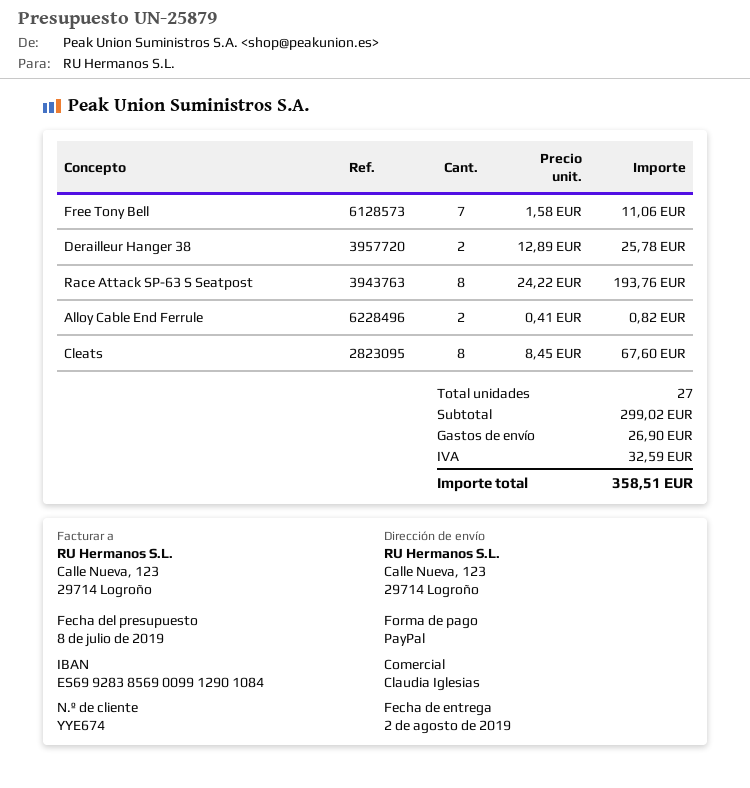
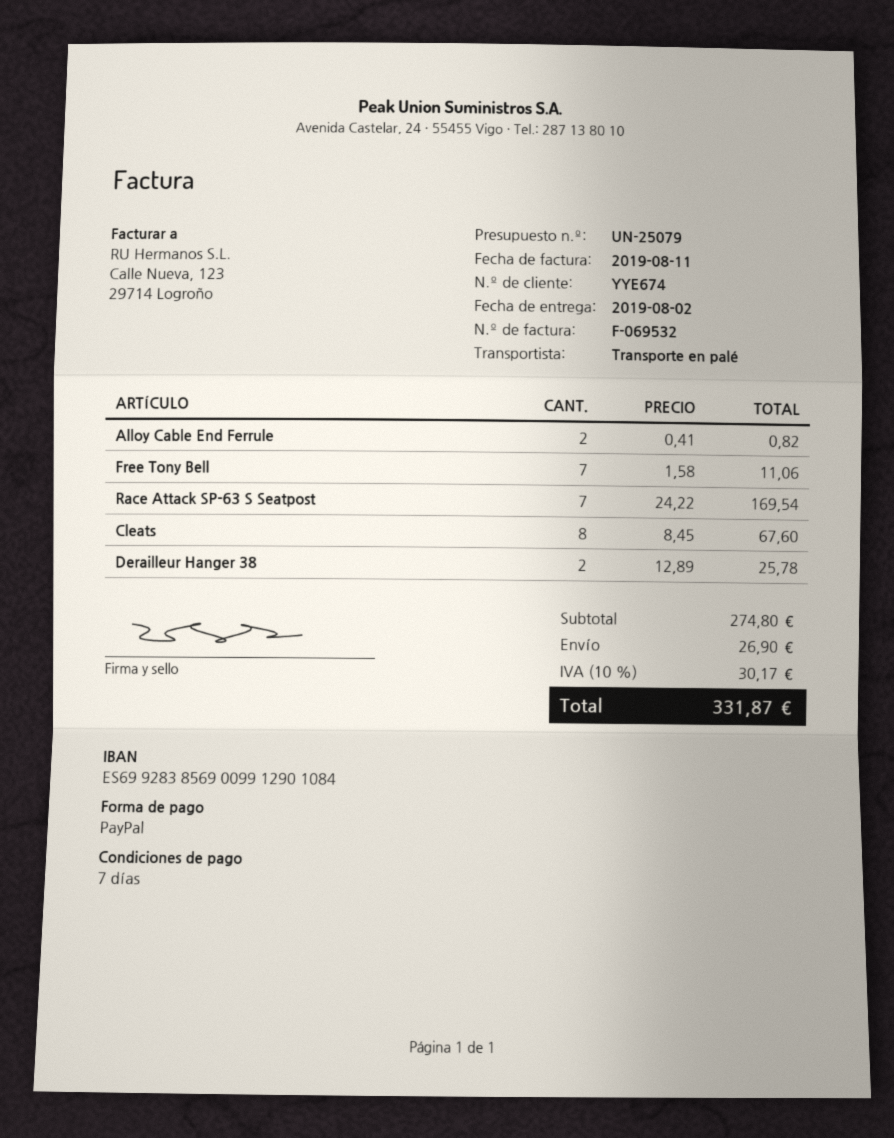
quote number: UN-25879 -> UN-25079
Race Attack SP-63 S Seatpost: 8 x 24.22 = 193.76 -> 7 x 24.22 = 169.54
subtotal: 299.02 -> 274.80
tax: 32.59 -> 30.17
total: 358.51 -> 331.87

